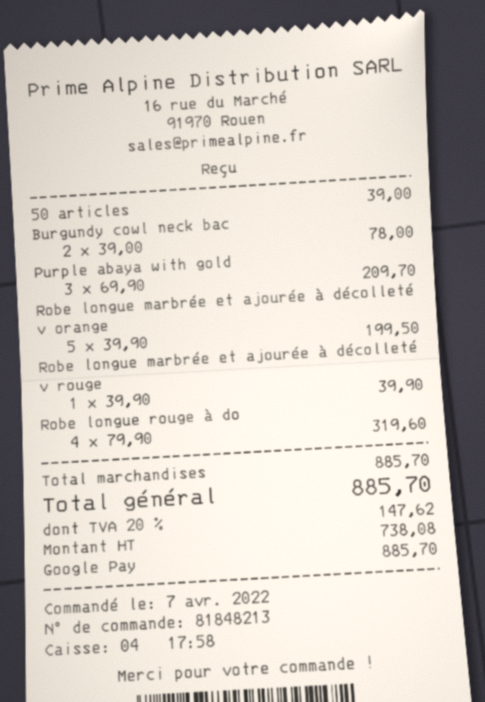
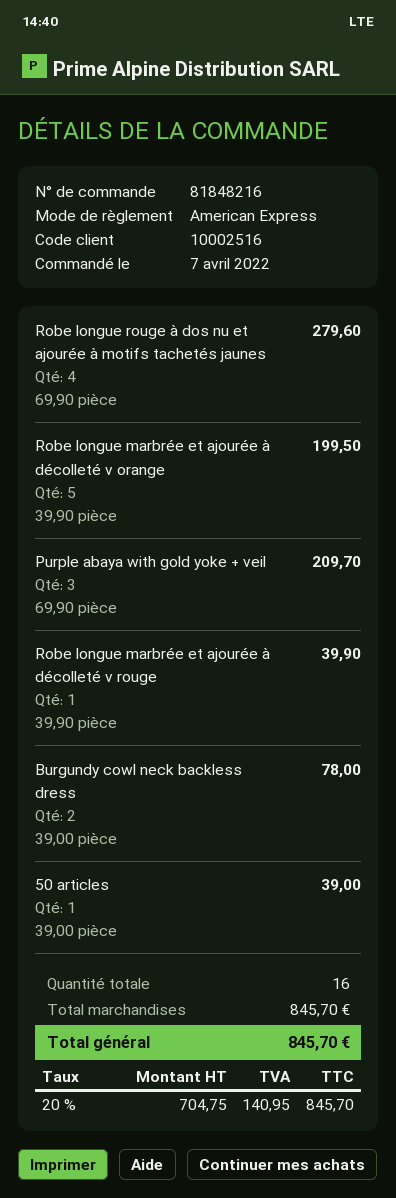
order number: 81848213 -> 81848216
payment method: Google Pay -> American Express
Robe longue rouge à do: 4 x 79.90 = 319.60 -> 4 x 69.90 = 279.60
subtotal: 885.70 -> 845.70
net: 738.08 -> 704.75
tax: 20% = 147.62 -> 20% = 140.95
total: 885.70 -> 845.70

